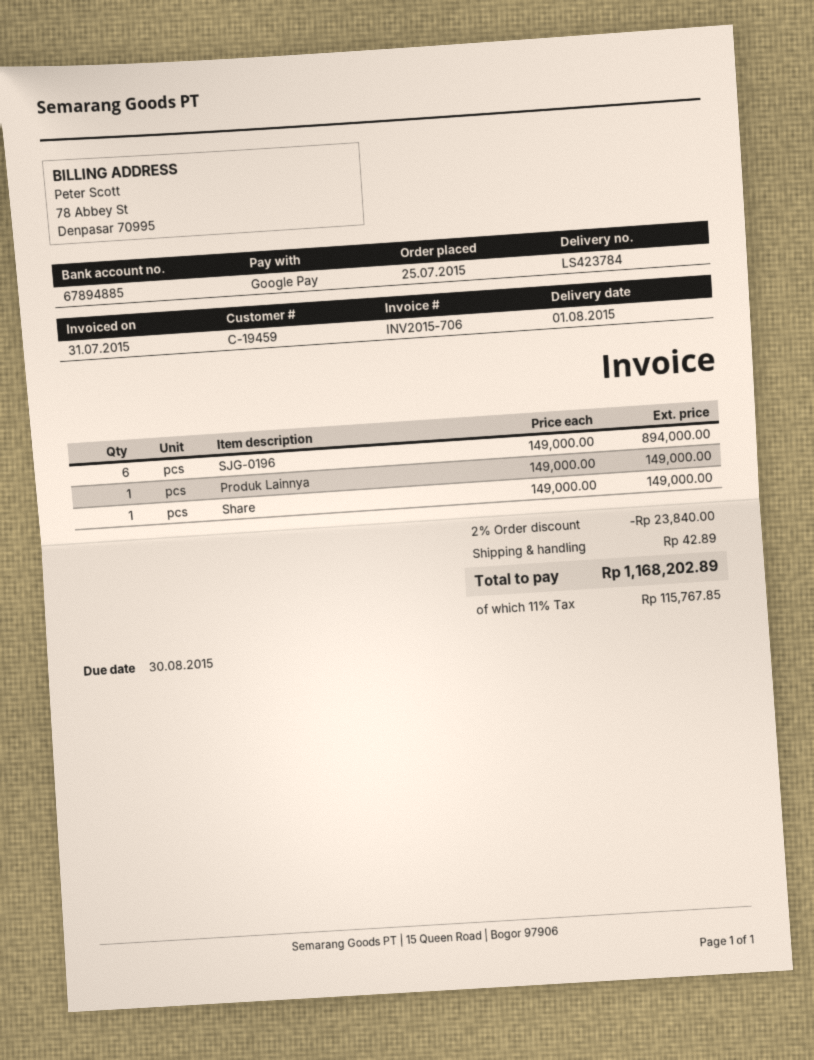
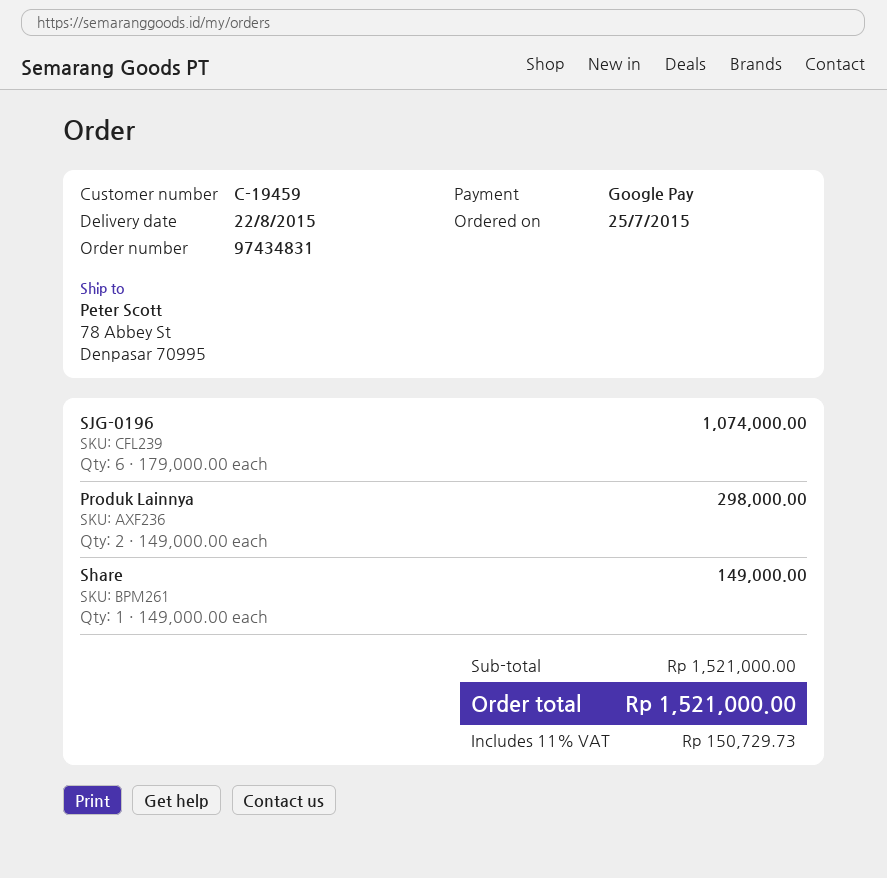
delivery date: 2015-08-01 -> 2015-08-22
SJG-0196: 6 x 149000.00 = 894000.00 -> 6 x 179000.00 = 1074000.00
Produk Lainnya: 1 x 149000.00 = 149000.00 -> 2 x 149000.00 = 298000.00
discount: 2% = 23840.00 -> none
shipping: 42.89 -> none
tax: 11% = 115767.85 -> 11% = 150729.73
total: 1168202.89 -> 1521000.00

